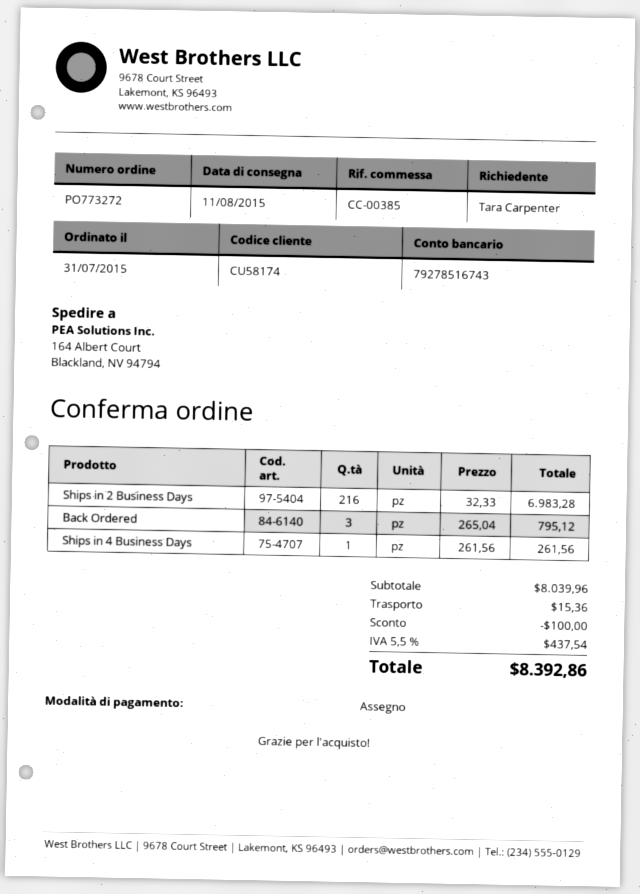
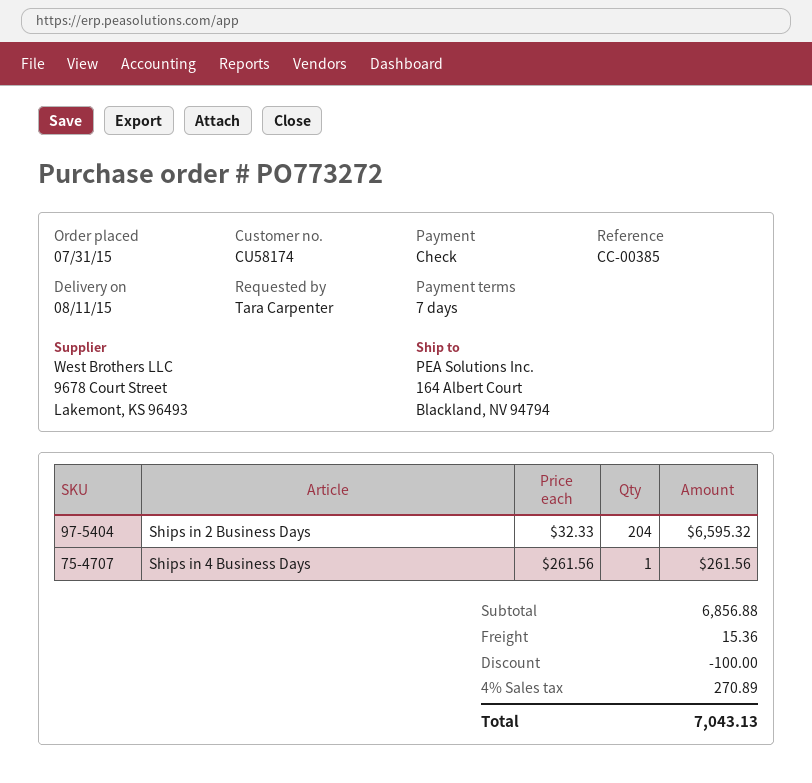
Ships in 2 Business Days: 216 x 32.33 = 6983.28 -> 204 x 32.33 = 6595.32
Back Ordered: 3 x 265.04 = 795.12 -> none
subtotal: 8039.96 -> 6856.88
tax: 5.5% = 437.54 -> 4% = 270.89
total: 8392.86 -> 7043.13

